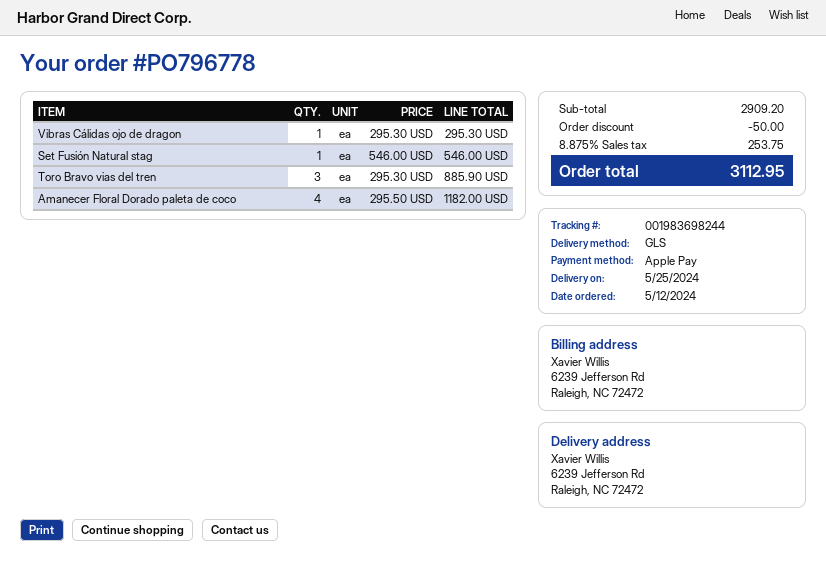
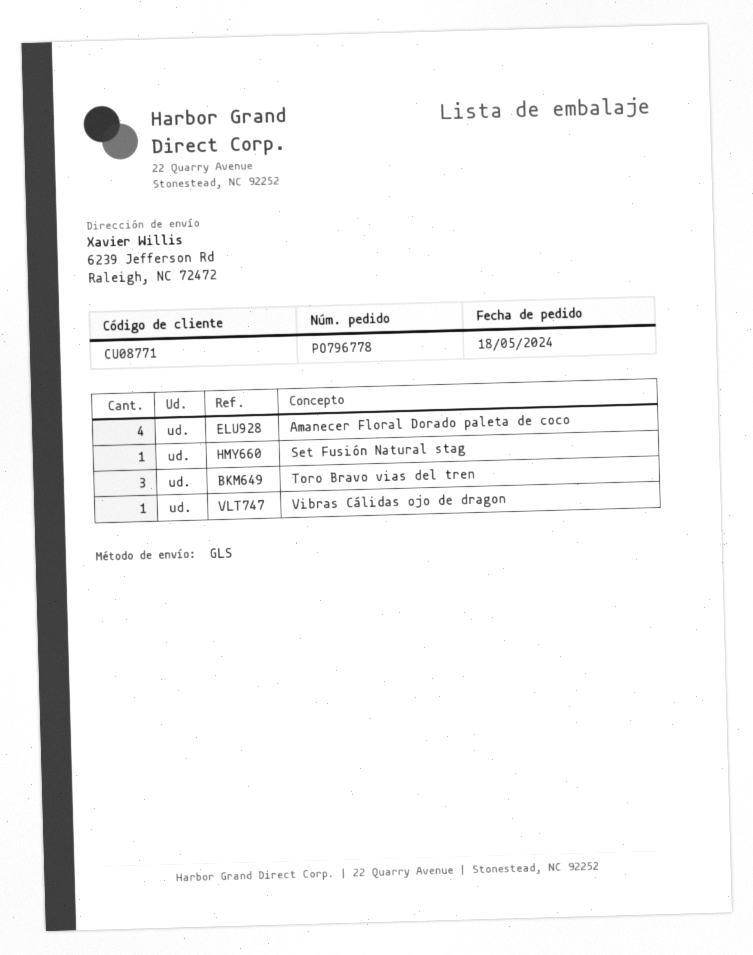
order date: 2024-05-12 -> 2024-05-18

